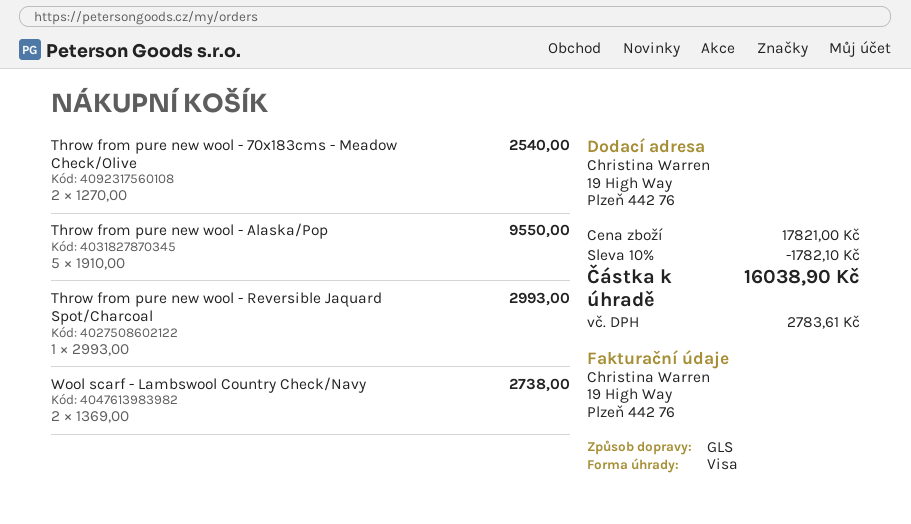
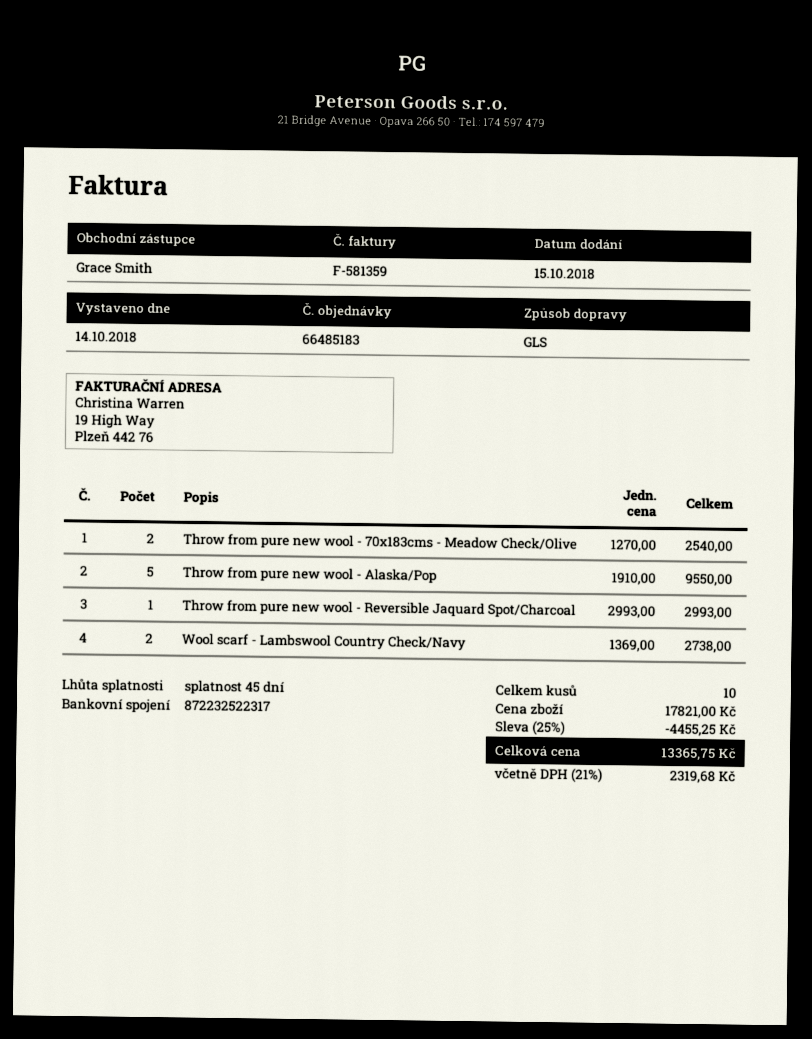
discount: 10% = 1782.10 -> 25% = 4455.25
tax: 2783.61 -> 2319.68
total: 16038.90 -> 13365.75

